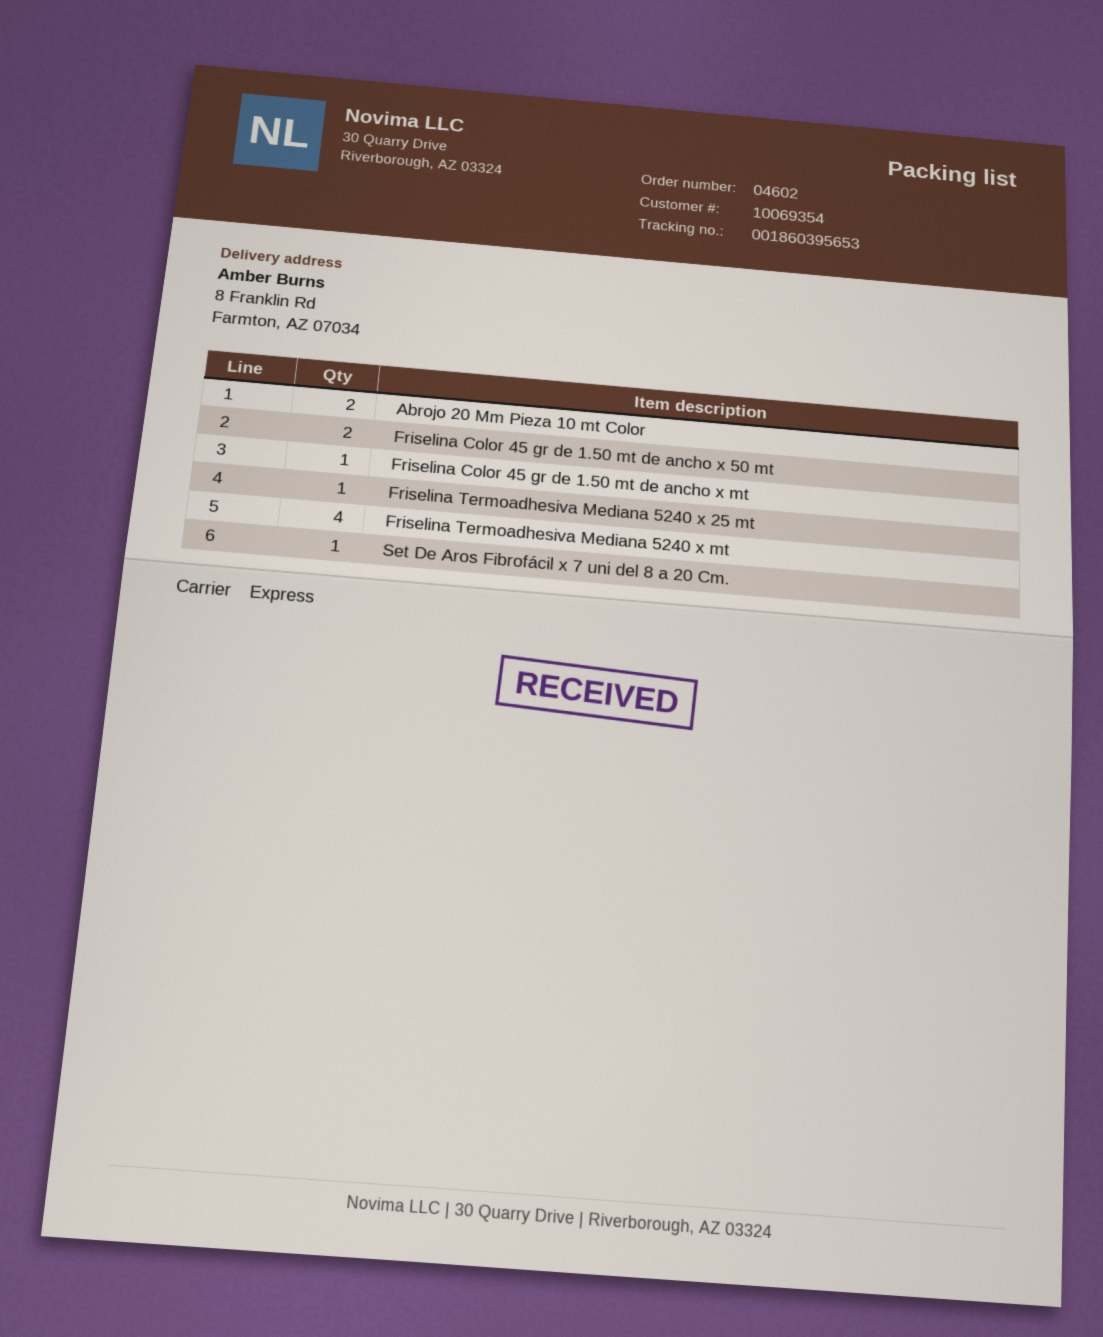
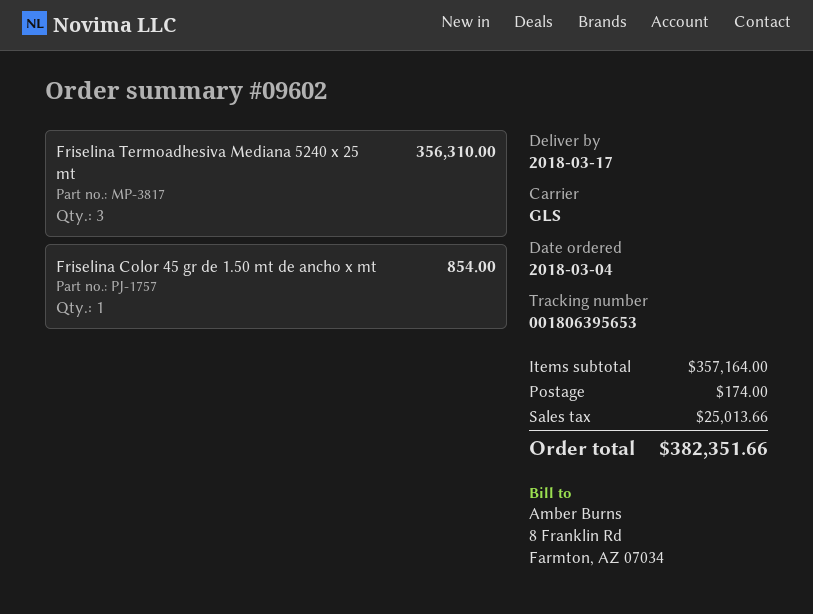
order number: 04602 -> 09602
shipping method: express -> GLS
tracking number: 001860395653 -> 001806395653
Abrojo 20 Mm Pieza 10 mt Color: 2 -> none
Friselina Color 45 gr de 1.50 mt de ancho x 50 mt: 2 -> none
Friselina Termoadhesiva Mediana 5240 x 25 mt: 1 -> 3
Friselina Termoadhesiva Mediana 5240 x mt: 4 -> none
Set De Aros Fibrofácil x 7 uni del 8 a 20 Cm.: 1 -> none

